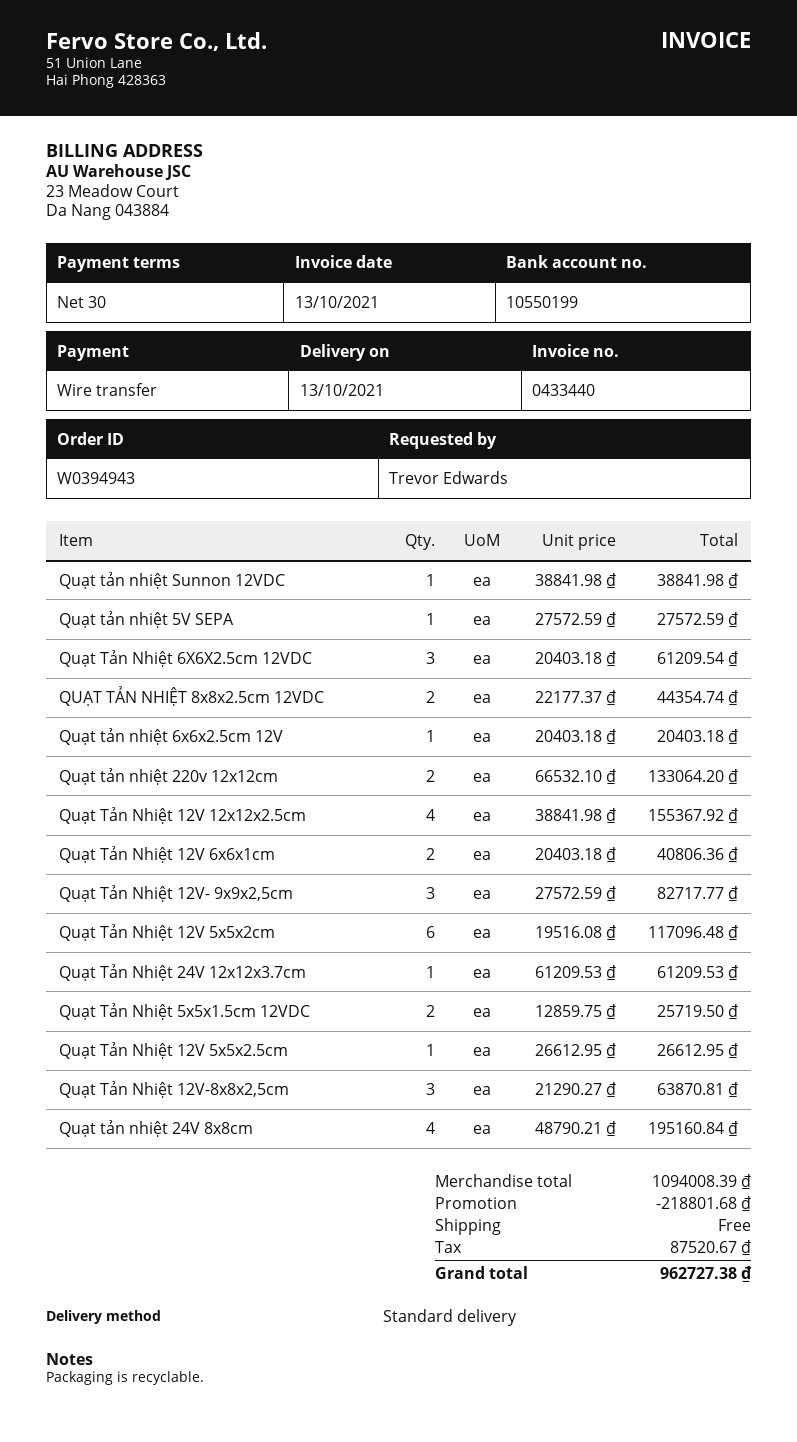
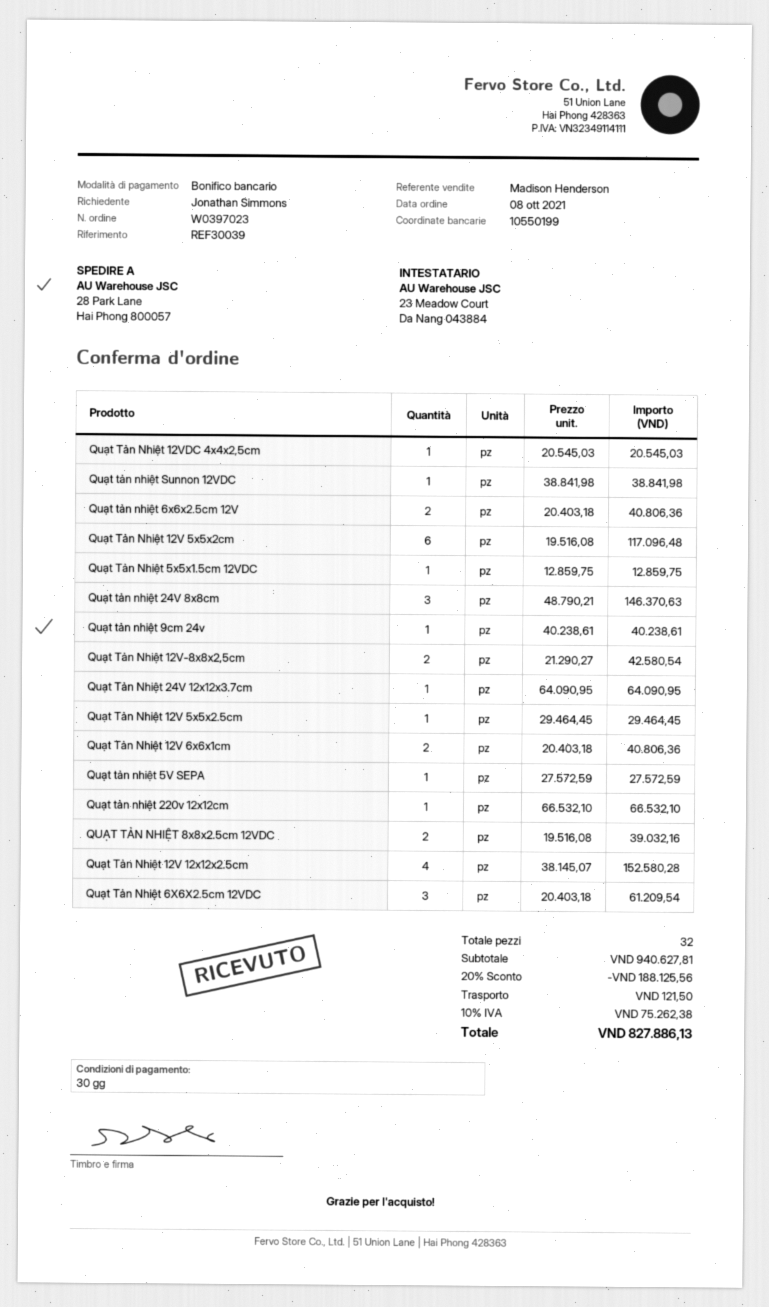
order number: W0394943 -> W0397023
ordered by: Trevor Edwards -> Jonathan Simmons
QUẠT TẢN NHIỆT 8x8x2.5cm 12VDC: 2 x 22177.37 = 44354.74 -> 2 x 19516.08 = 39032.16
Quạt tản nhiệt 6x6x2.5cm 12V: 1 x 20403.18 = 20403.18 -> 2 x 20403.18 = 40806.36
Quạt tản nhiệt 220v 12x12cm: 2 x 66532.10 = 133064.20 -> 1 x 66532.10 = 66532.10
Quạt Tản Nhiệt 12V 12x12x2.5cm: 4 x 38841.98 = 155367.92 -> 4 x 38145.07 = 152580.28
Quạt Tản Nhiệt 12V- 9x9x2,5cm: 3 x 27572.59 = 82717.77 -> none
Quạt Tản Nhiệt 24V 12x12x3.7cm: 1 x 61209.53 = 61209.53 -> 1 x 64090.95 = 64090.95
Quạt Tản Nhiệt 5x5x1.5cm 12VDC: 2 x 12859.75 = 25719.50 -> 1 x 12859.75 = 12859.75
Quạt Tản Nhiệt 12V 5x5x2.5cm: 1 x 26612.95 = 26612.95 -> 1 x 29464.45 = 29464.45
Quạt Tản Nhiệt 12V-8x8x2,5cm: 3 x 21290.27 = 63870.81 -> 2 x 21290.27 = 42580.54
Quạt tản nhiệt 24V 8x8cm: 4 x 48790.21 = 195160.84 -> 3 x 48790.21 = 146370.63
Quạt Tản Nhiệt 12VDC 4x4x2,5cm: none -> 1 x 20545.03 = 20545.03
Quạt tản nhiệt 9cm 24v: none -> 1 x 40238.61 = 40238.61
subtotal: 1094008.39 -> 940627.81
discount: 218801.68 -> 188125.56
shipping: 0.00 -> 121.50
tax: 87520.67 -> 75262.38
total: 962727.38 -> 827886.13

